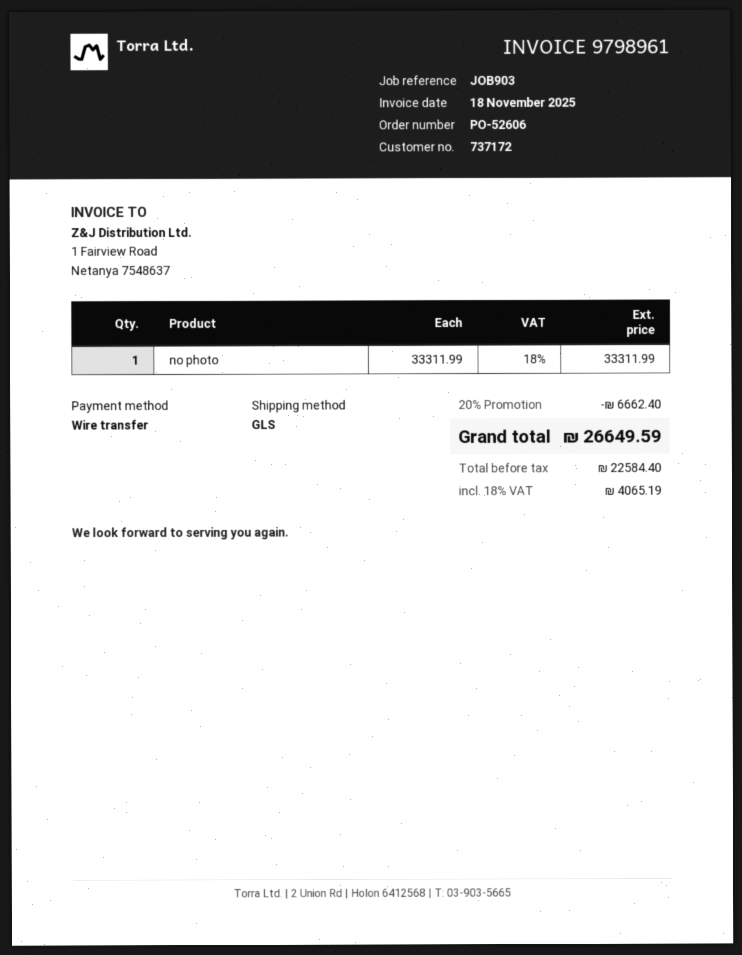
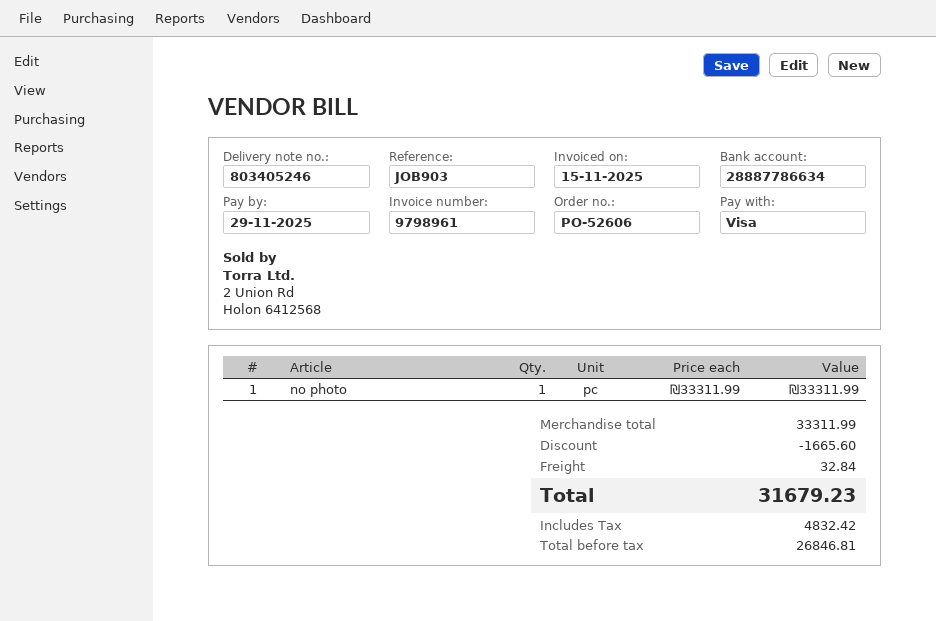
invoice date: 2025-11-18 -> 2025-11-15
payment method: bank transfer -> Visa
discount: 6662.40 -> 1665.60
shipping: none -> 32.84
net: 22584.40 -> 26846.81
tax: 4065.19 -> 4832.42
total: 26649.59 -> 31679.23

